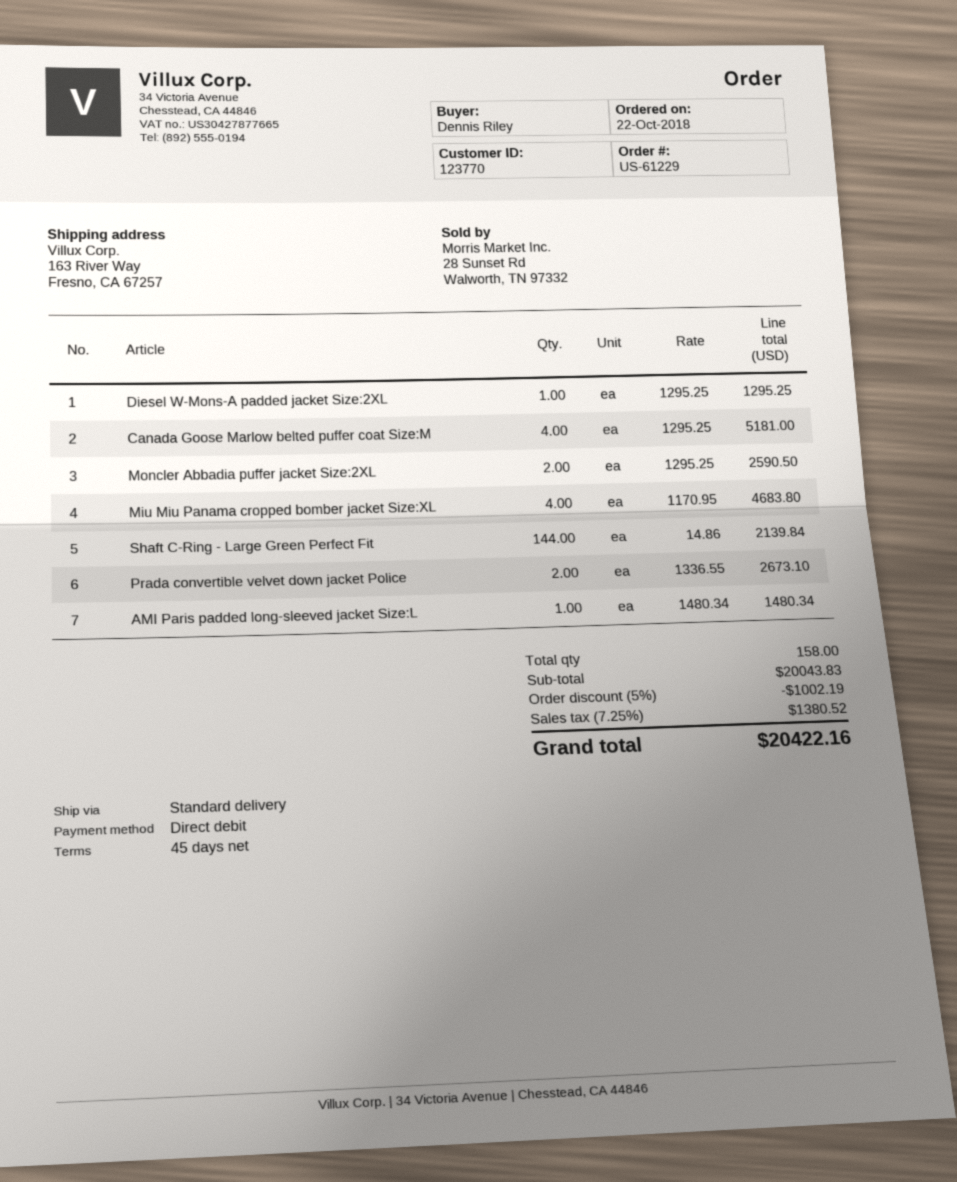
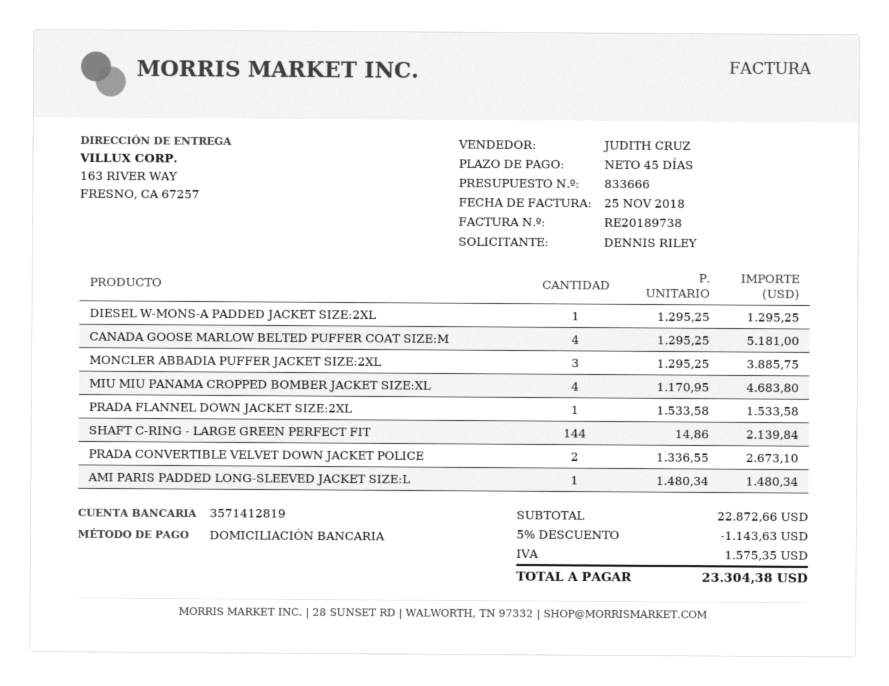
Moncler Abbadia puffer jacket Size:2XL: 2 x 1295.25 = 2590.50 -> 3 x 1295.25 = 3885.75
PRADA FLANNEL DOWN JACKET SIZE:2XL: none -> 1 x 1533.58 = 1533.58
subtotal: 20043.83 -> 22872.66
discount: 5% = 1002.19 -> 5% = 1143.63
tax: 1380.52 -> 1575.35
total: 20422.16 -> 23304.38

